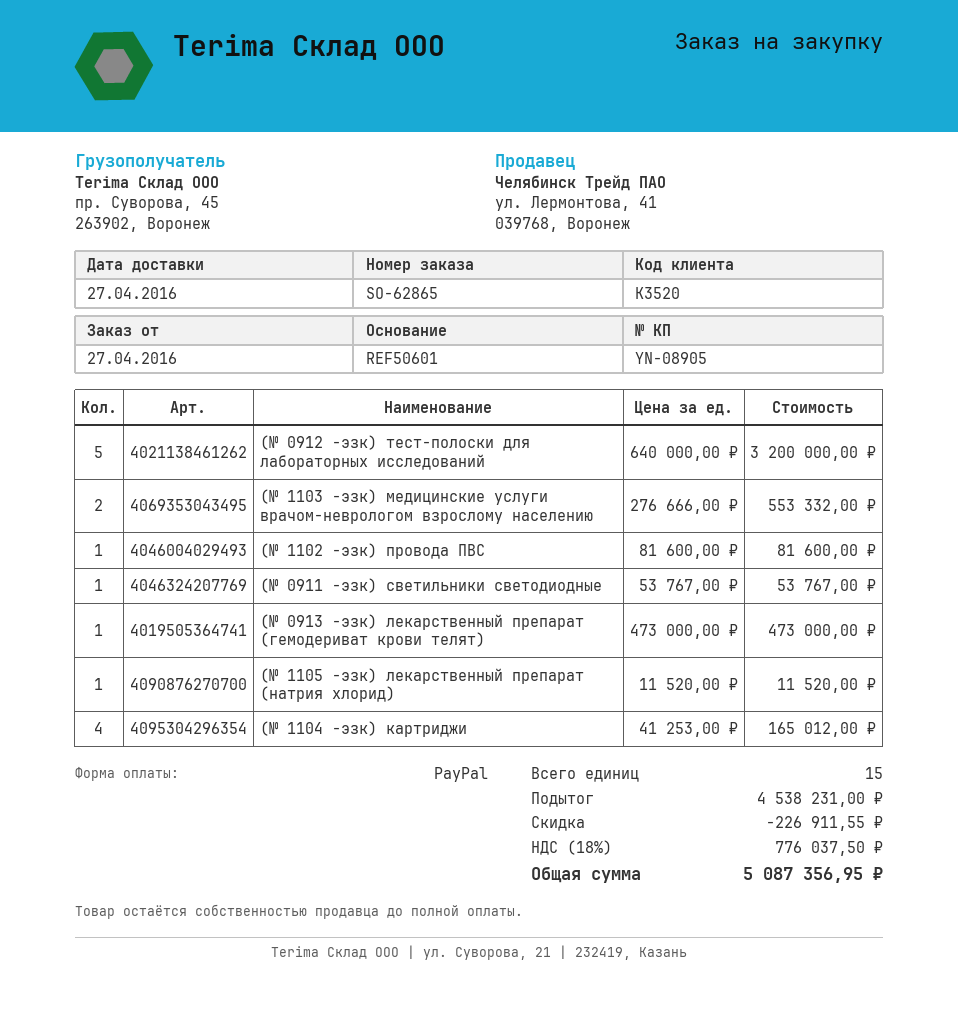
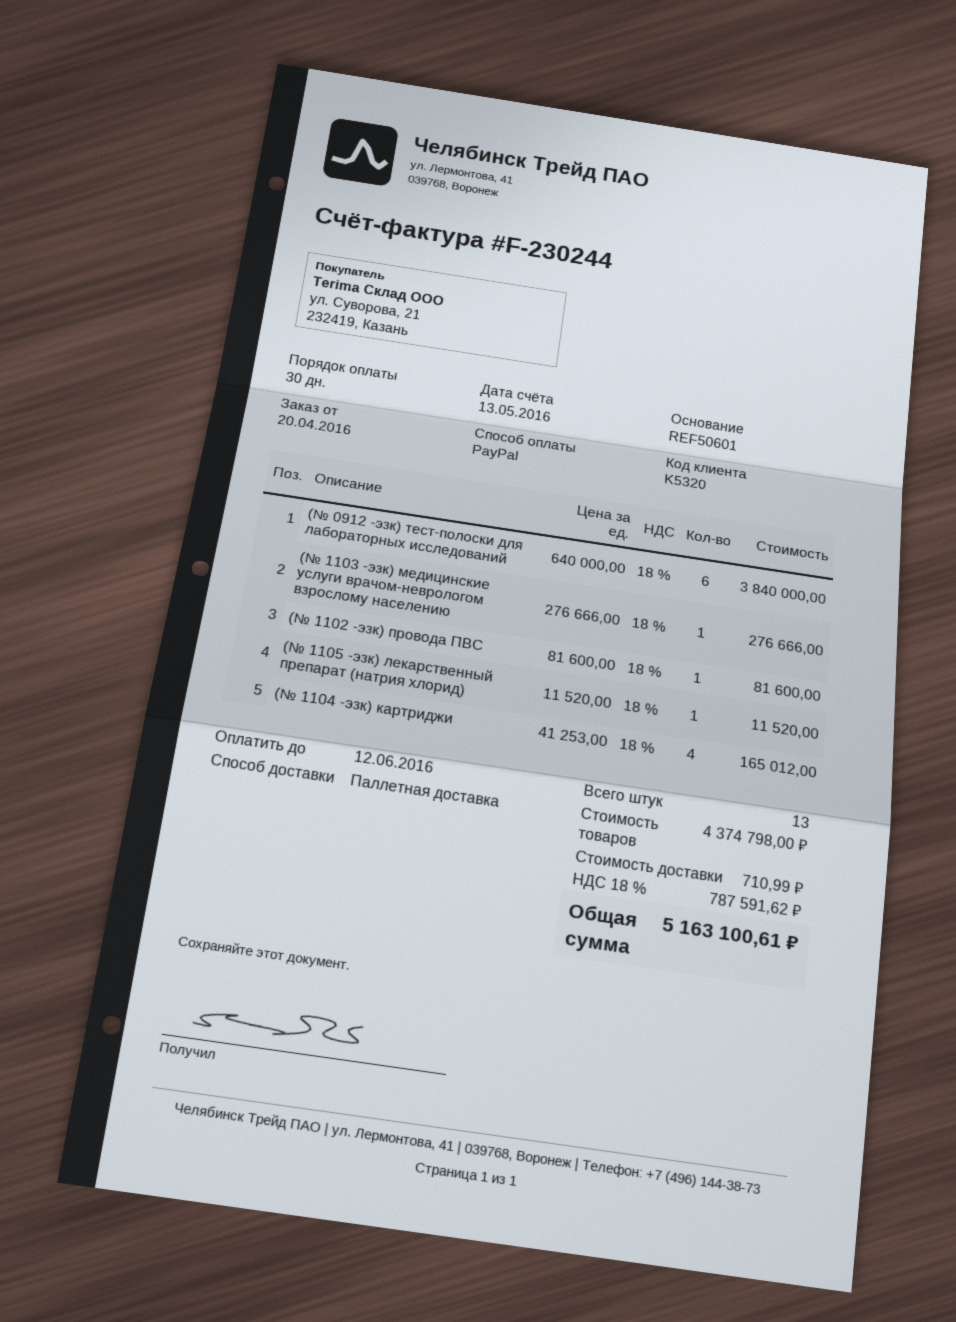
order date: 2016-04-27 -> 2016-04-20
customer number: K3520 -> K5320
(№ 0912 -эзк) тест-полоски для лабораторных исследований: 5 x 640000.00 = 3200000.00 -> 6 x 640000.00 = 3840000.00
(№ 1103 -эзк) медицинские услуги врачом-неврологом взрослому населению: 2 x 276666.00 = 553332.00 -> 1 x 276666.00 = 276666.00
(№ 0911 -эзк) светильники светодиодные: 1 x 53767.00 = 53767.00 -> none
(№ 0913 -эзк) лекарственный препарат (гемодериват крови телят): 1 x 473000.00 = 473000.00 -> none
total quantity: 15 -> 13
subtotal: 4538231.00 -> 4374798.00
discount: 226911.55 -> none
shipping: none -> 710.99
tax: 18% = 776037.50 -> 18% = 787591.62
total: 5087356.95 -> 5163100.61

